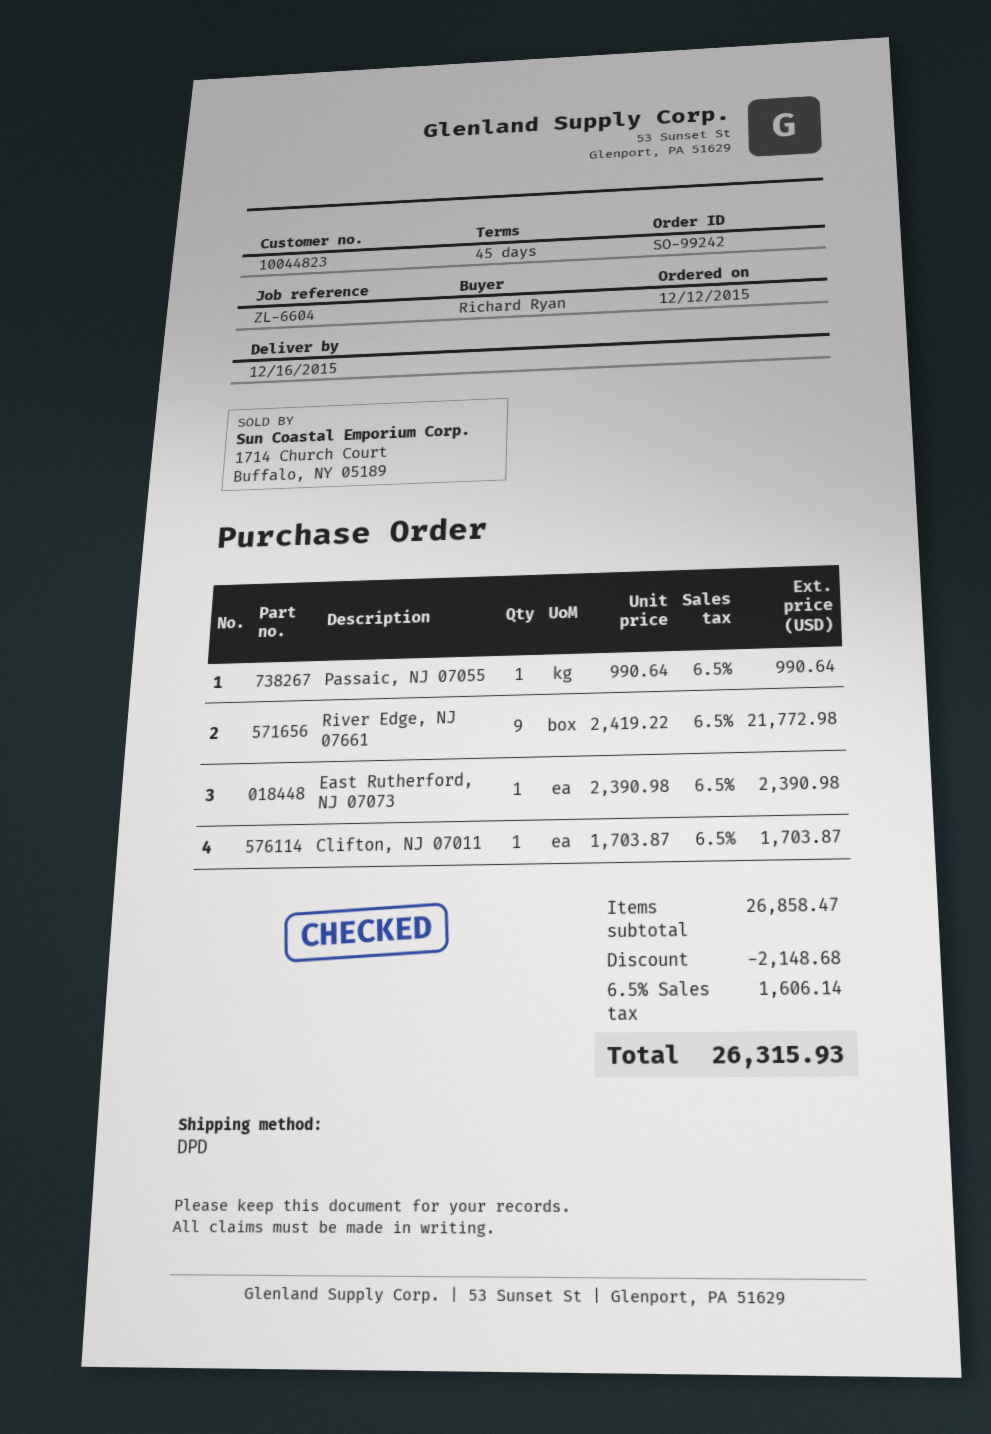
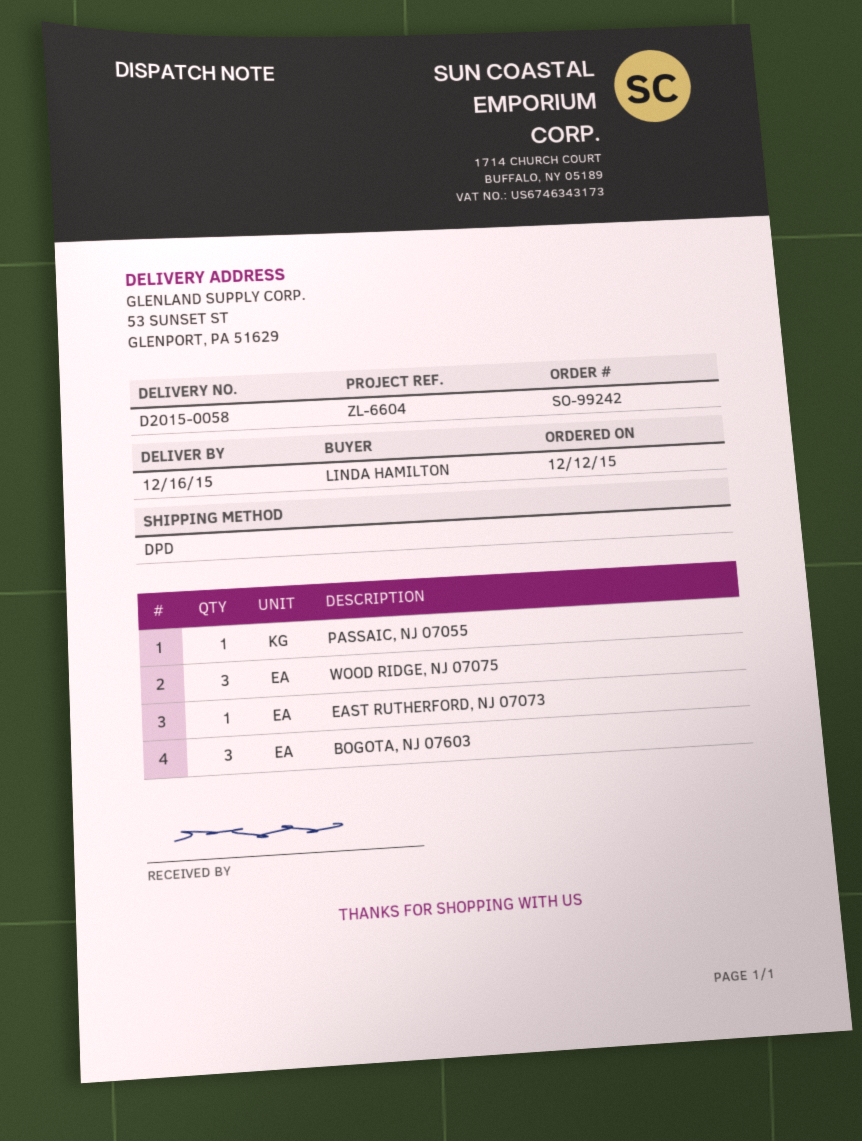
ordered by: Richard Ryan -> LINDA HAMILTON
River Edge, NJ 07661: 9 -> none
Clifton, NJ 07011: 1 -> none
WOOD RIDGE, NJ 07075: none -> 3
BOGOTA, NJ 07603: none -> 3

